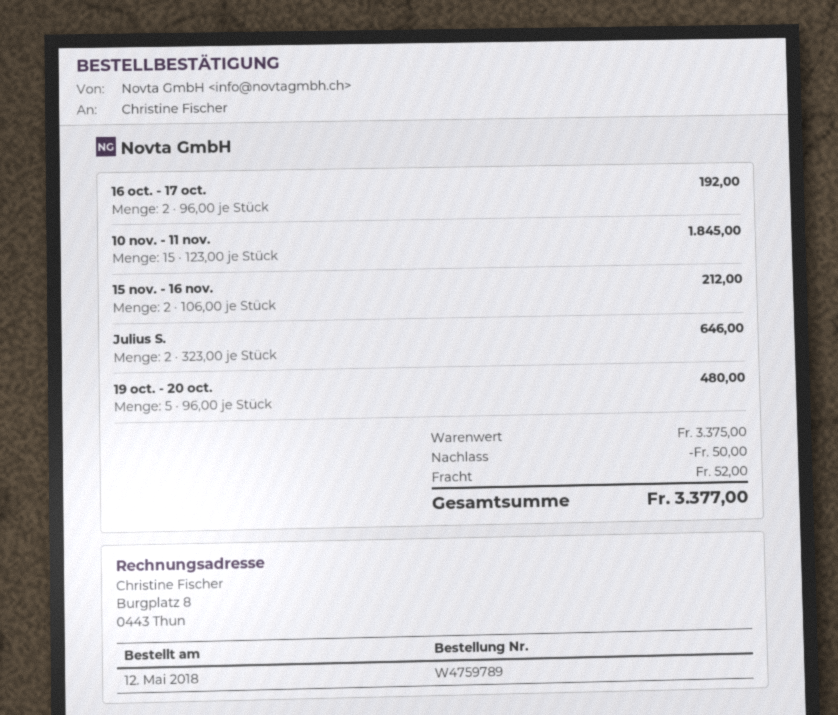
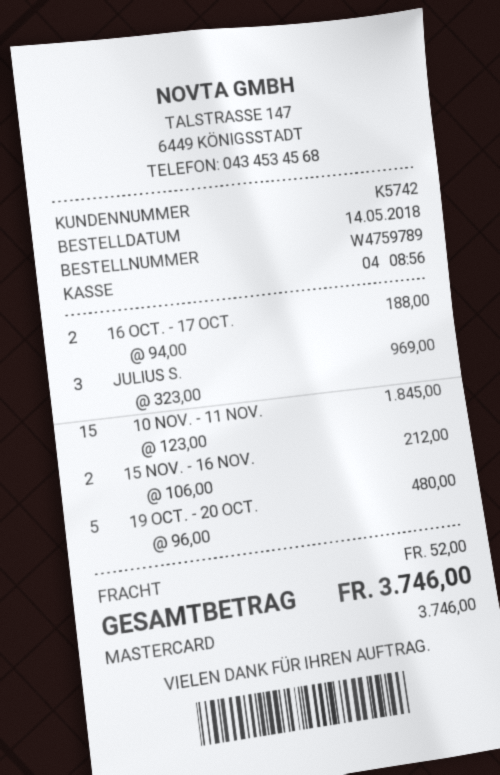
order date: 2018-05-12 -> 2018-05-14
16 oct. - 17 oct.: 2 x 96.00 = 192.00 -> 2 x 94.00 = 188.00
Julius S.: 2 x 323.00 = 646.00 -> 3 x 323.00 = 969.00
discount: 50.00 -> none
total: 3377.00 -> 3746.00

